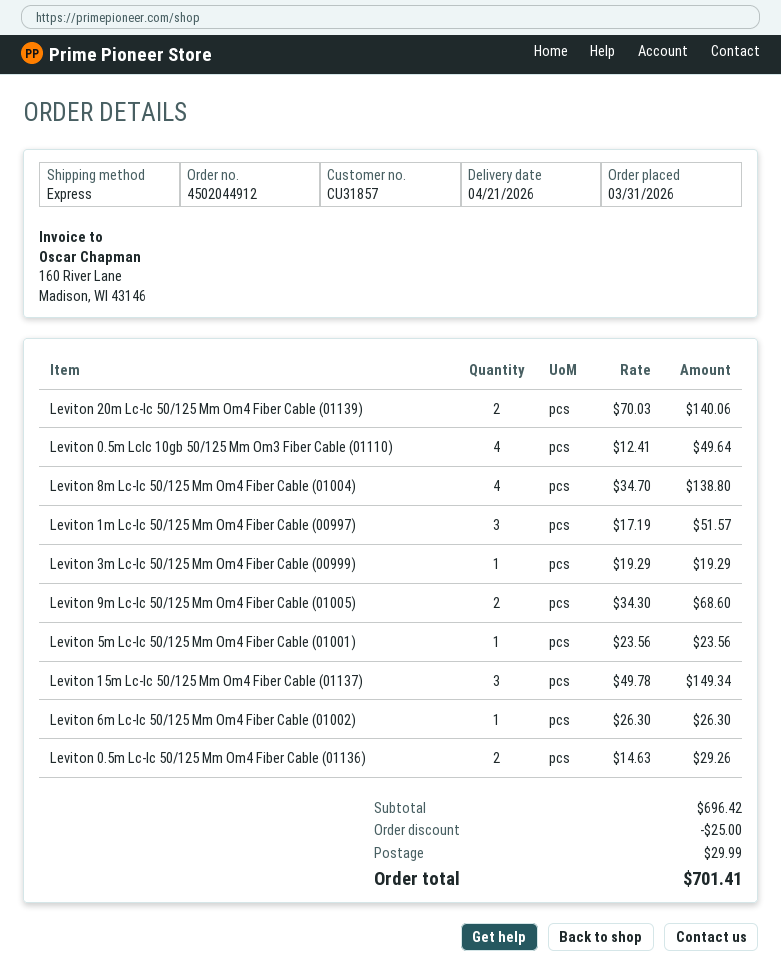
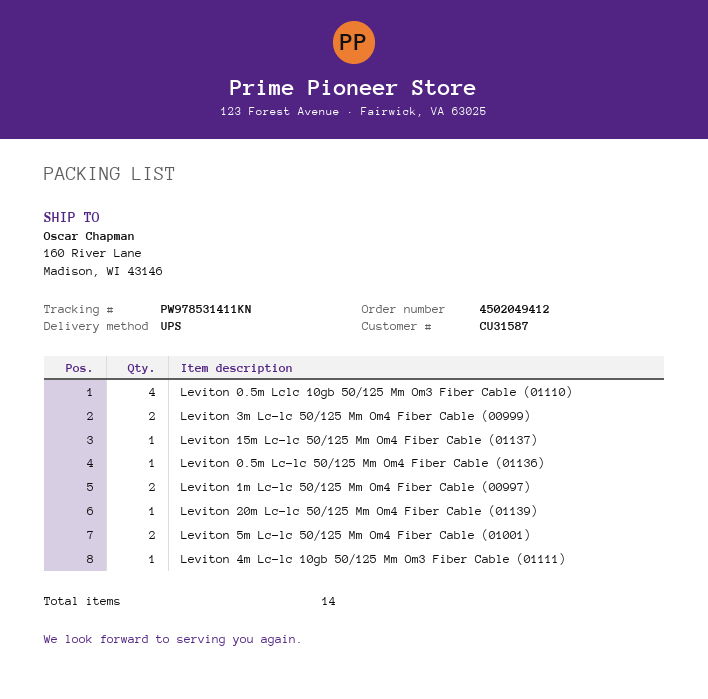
order number: 4502044912 -> 4502049412
customer number: CU31857 -> CU31587
shipping method: express -> UPS
Leviton 20m Lc-lc 50/125 Mm Om4 Fiber Cable (01139): 2 -> 1
Leviton 8m Lc-lc 50/125 Mm Om4 Fiber Cable (01004): 4 -> none
Leviton 1m Lc-lc 50/125 Mm Om4 Fiber Cable (00997): 3 -> 2
Leviton 3m Lc-lc 50/125 Mm Om4 Fiber Cable (00999): 1 -> 2
Leviton 9m Lc-lc 50/125 Mm Om4 Fiber Cable (01005): 2 -> none
Leviton 5m Lc-lc 50/125 Mm Om4 Fiber Cable (01001): 1 -> 2
Leviton 15m Lc-lc 50/125 Mm Om4 Fiber Cable (01137): 3 -> 1
Leviton 6m Lc-lc 50/125 Mm Om4 Fiber Cable (01002): 1 -> none
Leviton 0.5m Lc-lc 50/125 Mm Om4 Fiber Cable (01136): 2 -> 1
Leviton 4m Lc-lc 10gb 50/125 Mm Om3 Fiber Cable (01111): none -> 1

